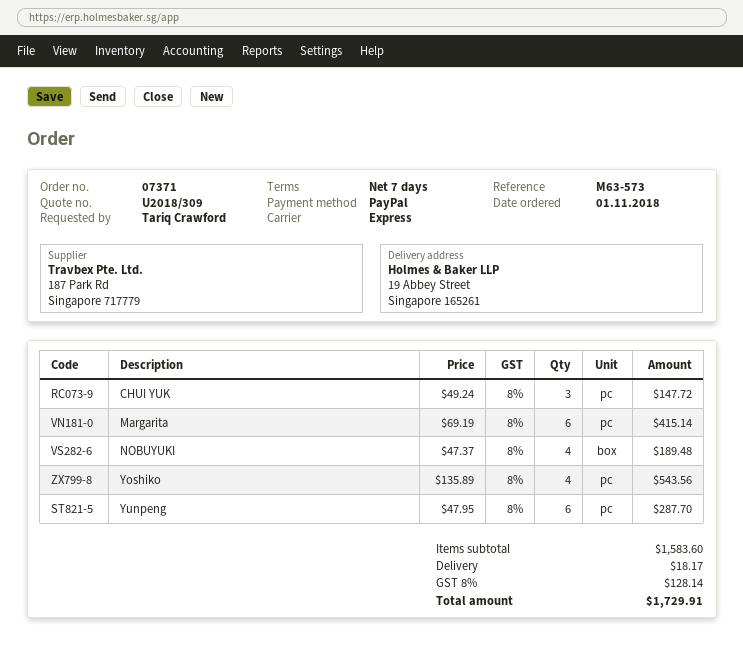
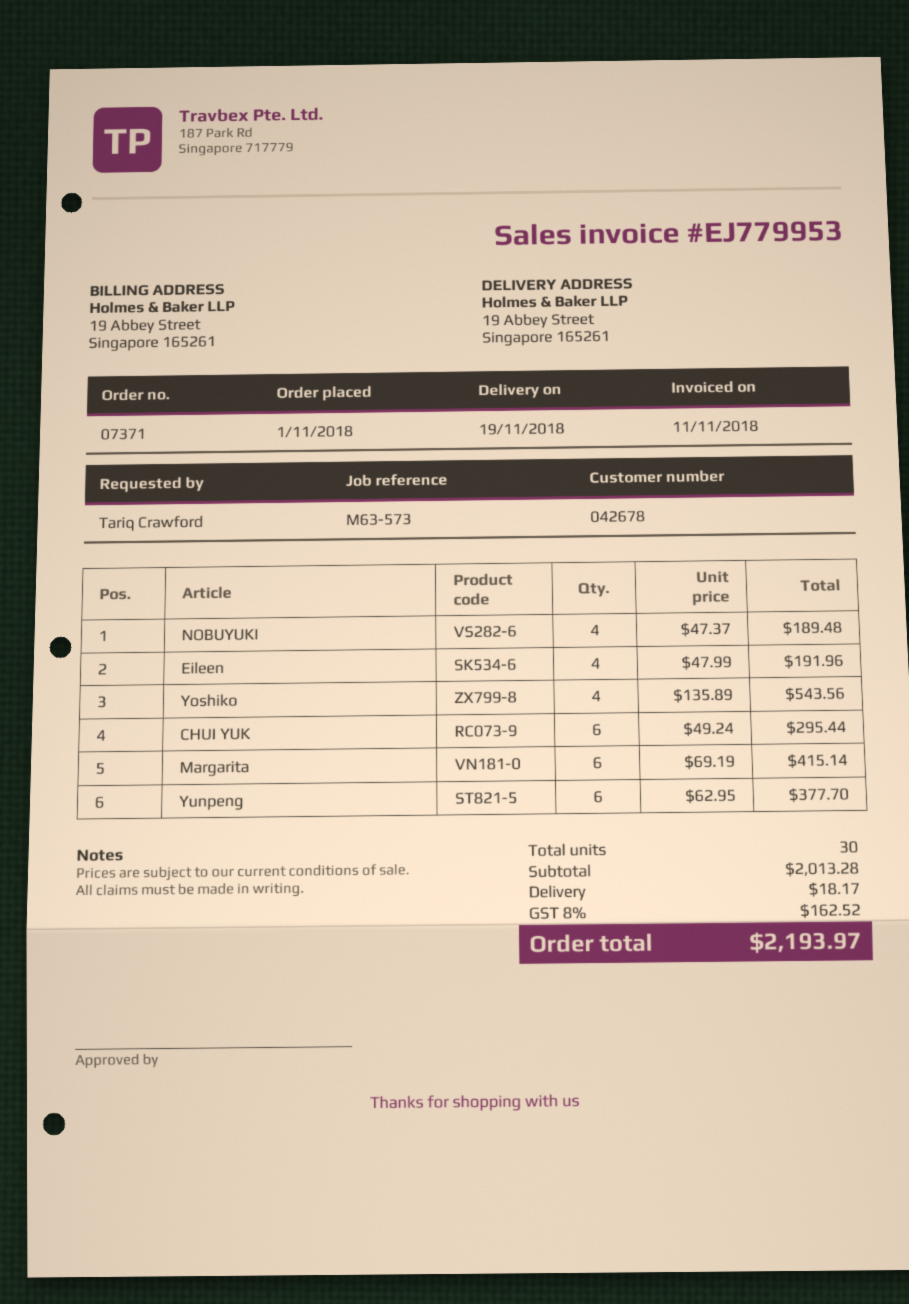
CHUI YUK: 3 x 49.24 = 147.72 -> 6 x 49.24 = 295.44
Yunpeng: 6 x 47.95 = 287.70 -> 6 x 62.95 = 377.70
Eileen: none -> 4 x 47.99 = 191.96
subtotal: 1583.60 -> 2013.28
tax: 8% = 128.14 -> 8% = 162.52
total: 1729.91 -> 2193.97

